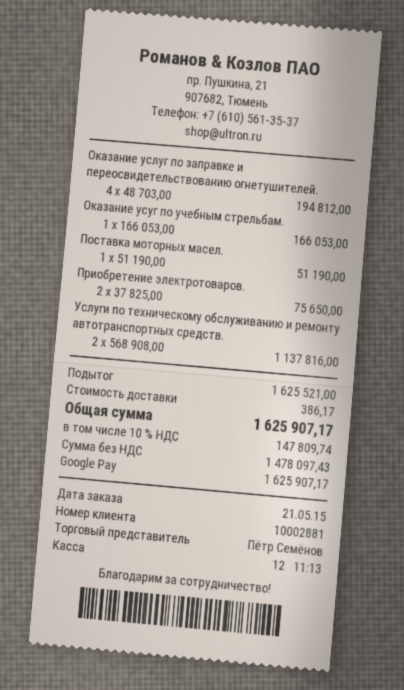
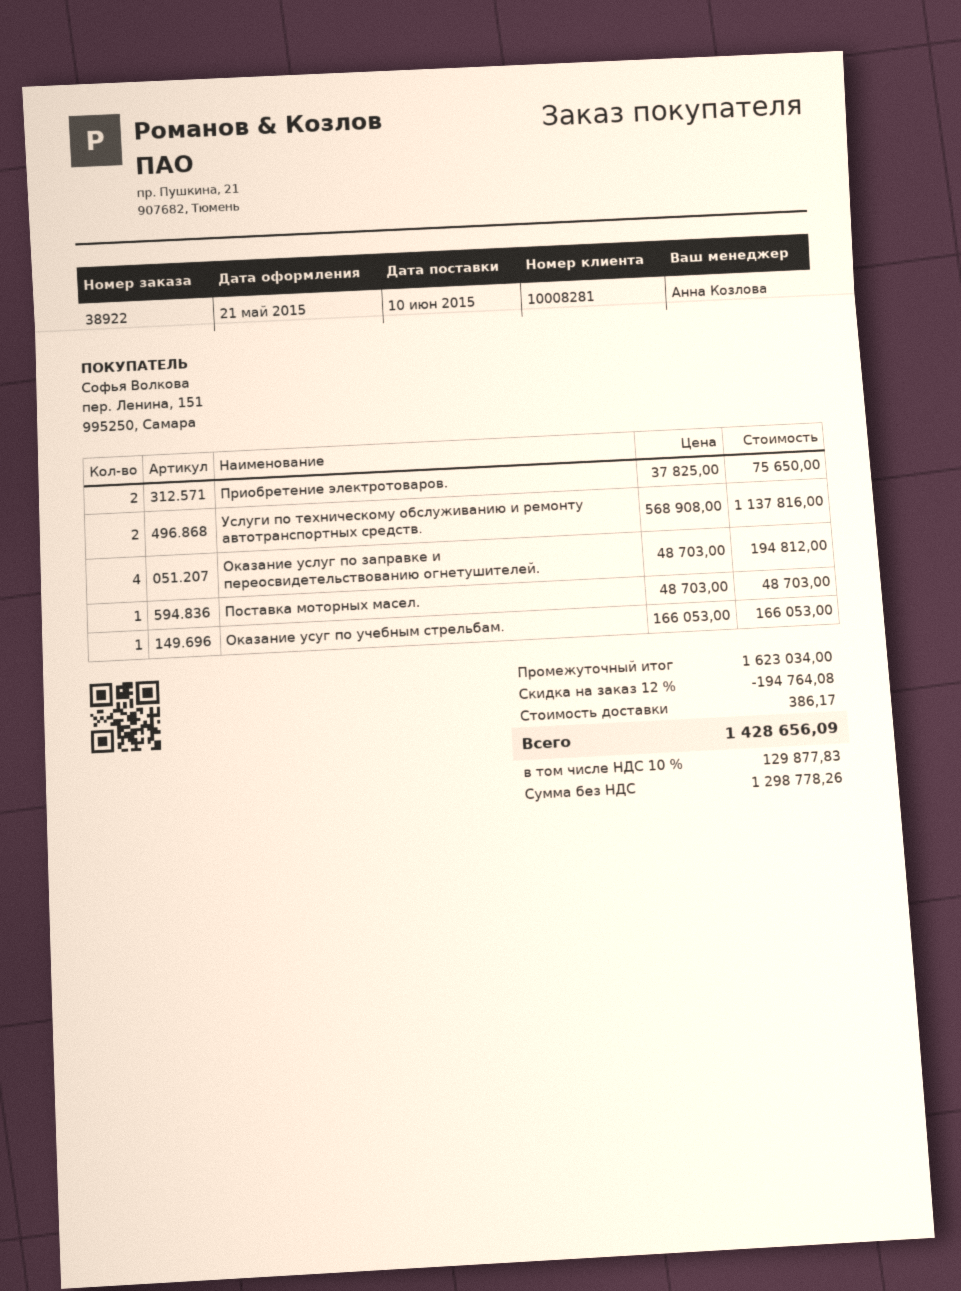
customer number: 10002881 -> 10008281
sales rep: Пётр Семёнов -> Анна Козлова
Поставка моторных масел.: 1 x 51190.00 = 51190.00 -> 1 x 48703.00 = 48703.00
subtotal: 1625521.00 -> 1623034.00
discount: none -> 12% = 194764.08
net: 1478097.43 -> 1298778.26
tax: 10% = 147809.74 -> 10% = 129877.83
total: 1625907.17 -> 1428656.09

